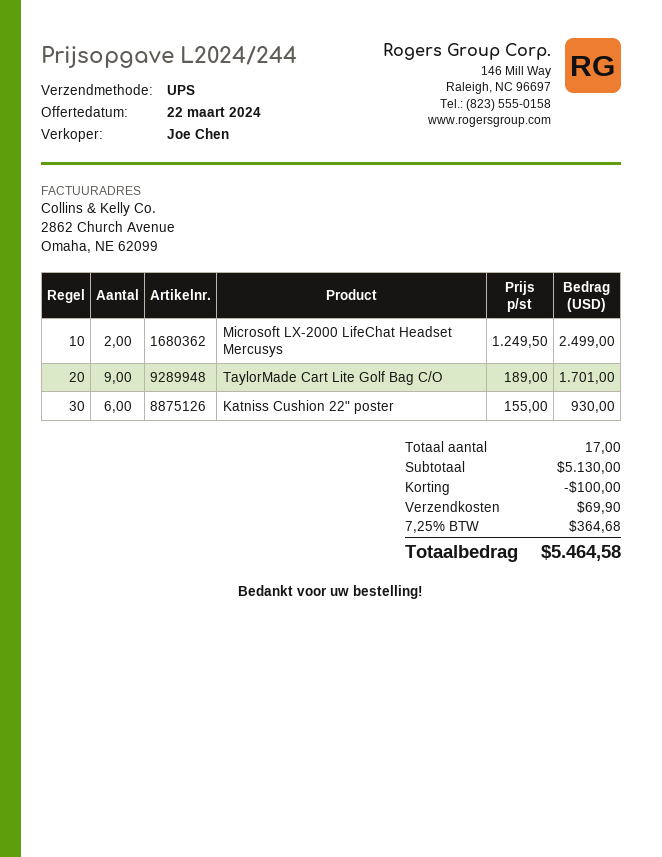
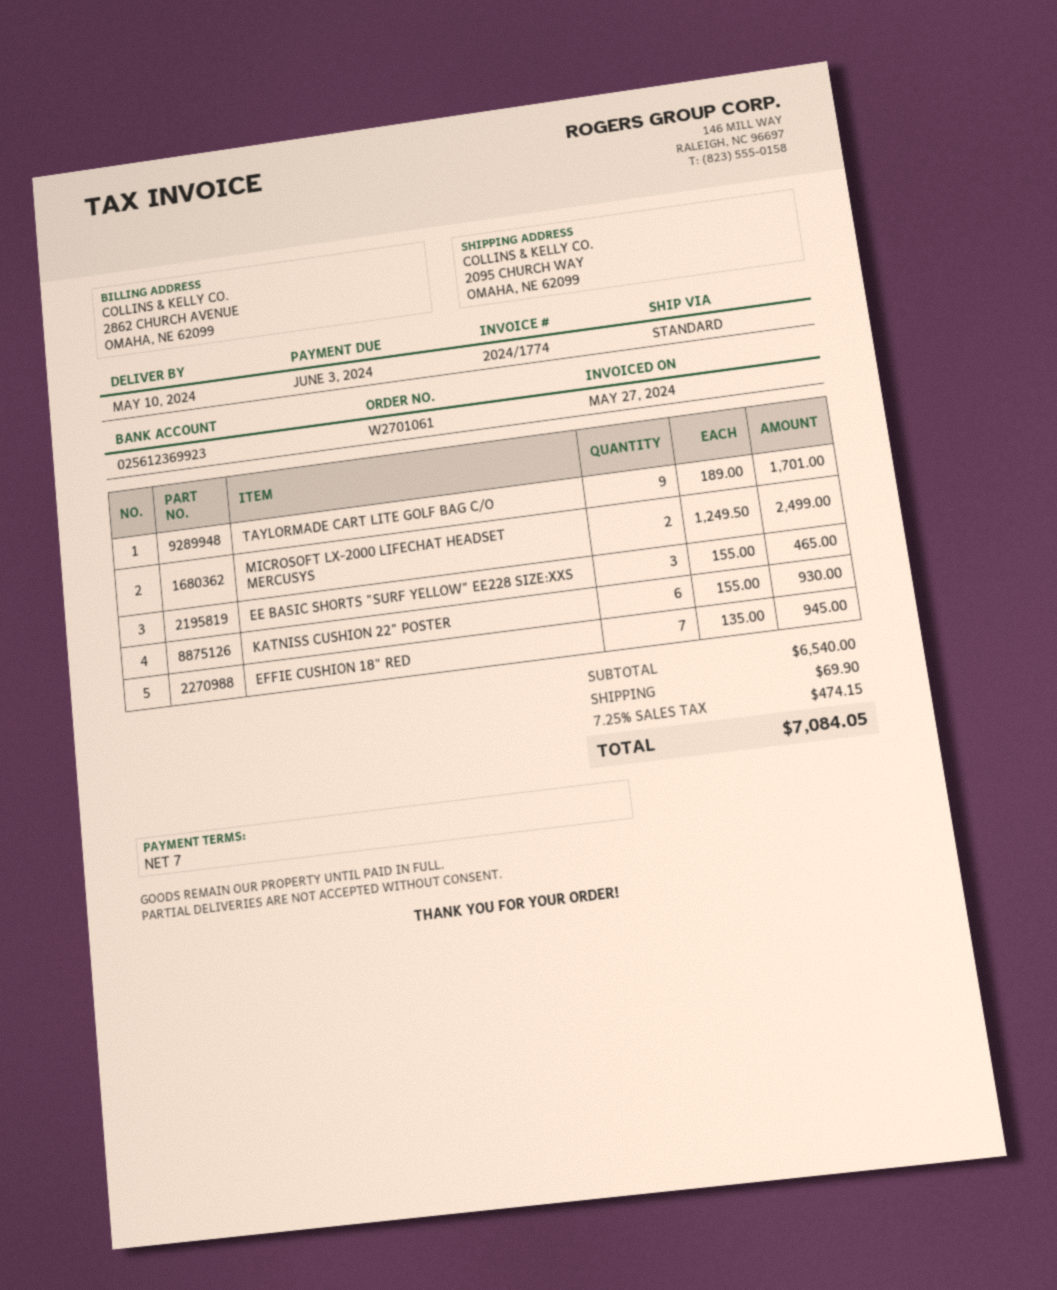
shipping method: UPS -> standard
EE BASIC SHORTS "SURF YELLOW" EE228 SIZE:XXS: none -> 3 x 155.00 = 465.00
EFFIE CUSHION 18" RED: none -> 7 x 135.00 = 945.00
subtotal: 5130.00 -> 6540.00
discount: 100.00 -> none
tax: 7.25% = 364.68 -> 7.25% = 474.15
total: 5464.58 -> 7084.05

